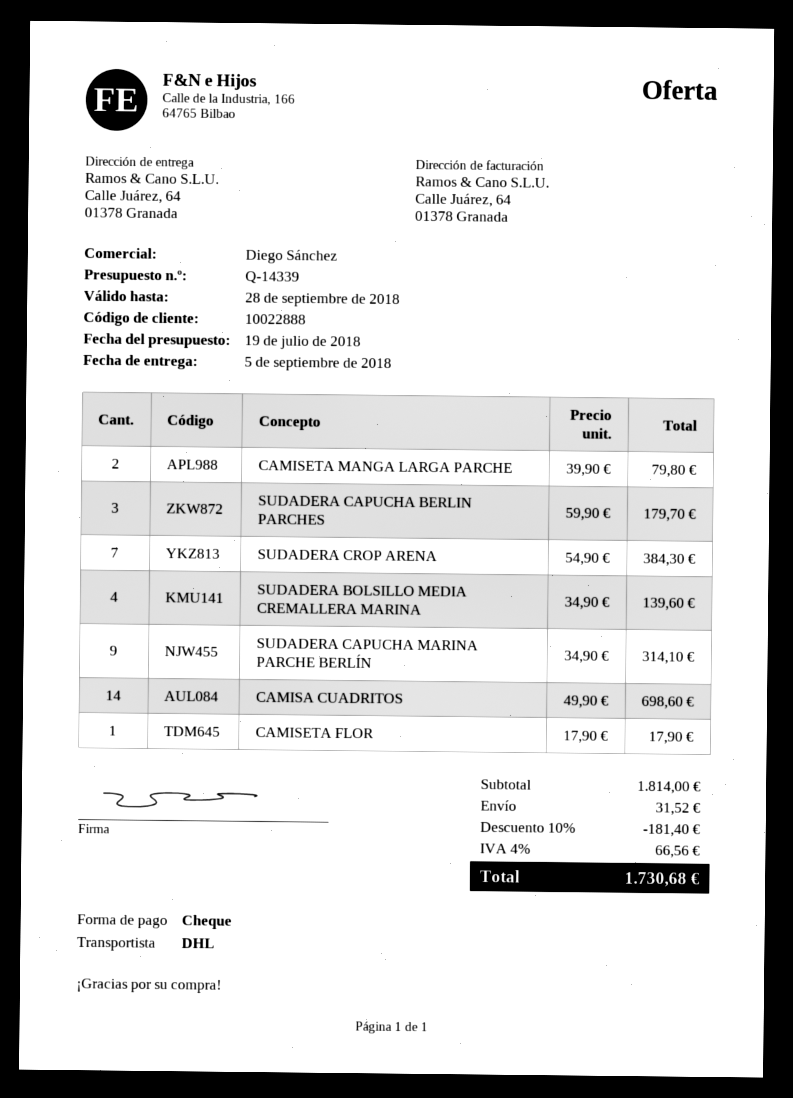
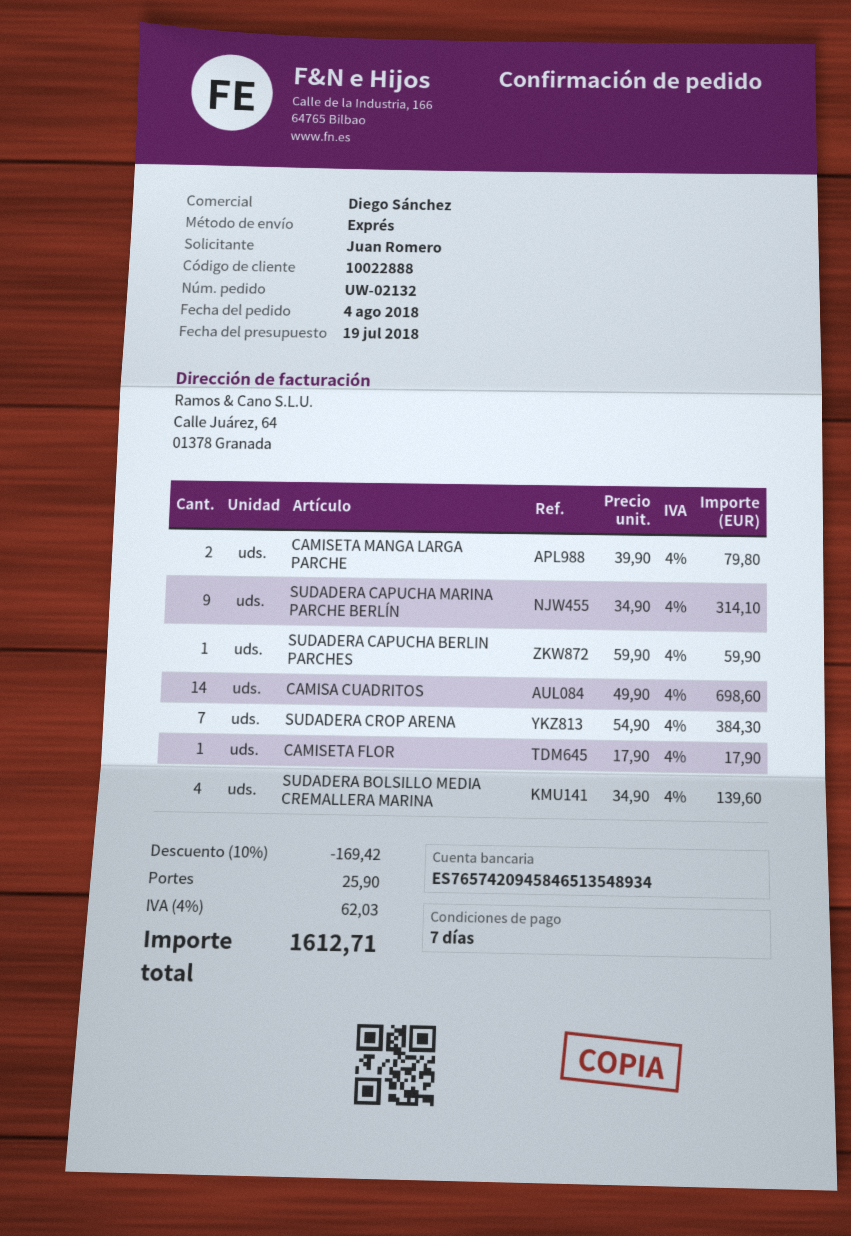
shipping method: DHL -> express
SUDADERA CAPUCHA BERLIN PARCHES: 3 x 59.90 = 179.70 -> 1 x 59.90 = 59.90
discount: 10% = 181.40 -> 10% = 169.42
shipping: 31.52 -> 25.90
tax: 4% = 66.56 -> 4% = 62.03
total: 1730.68 -> 1612.71

